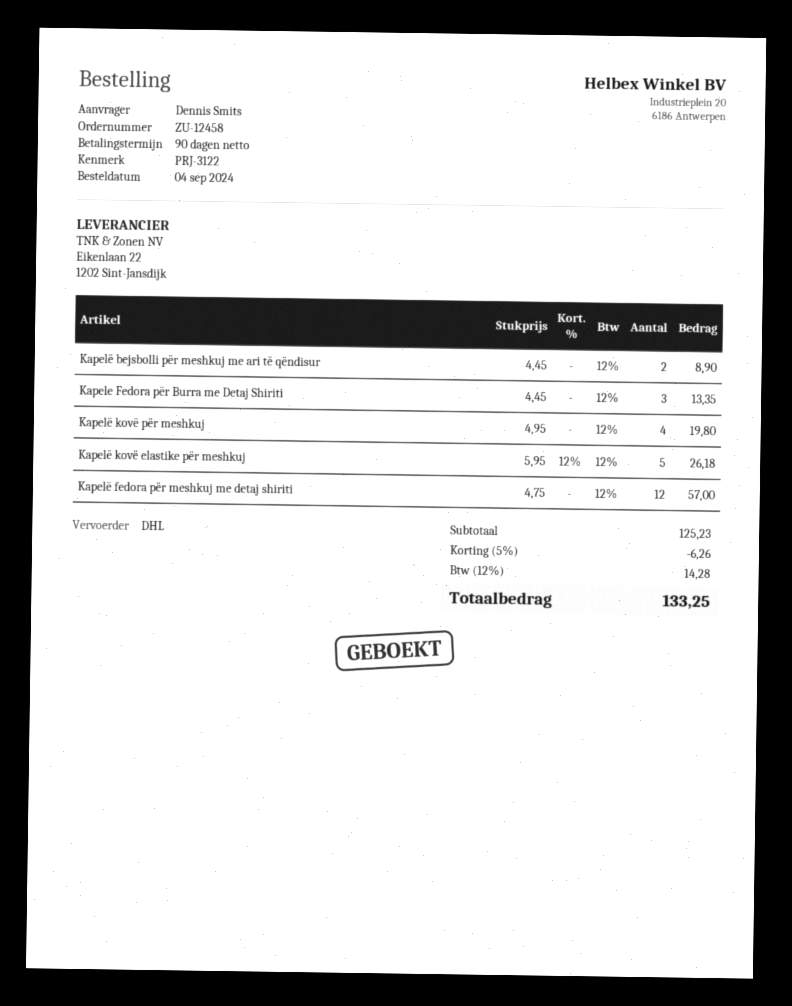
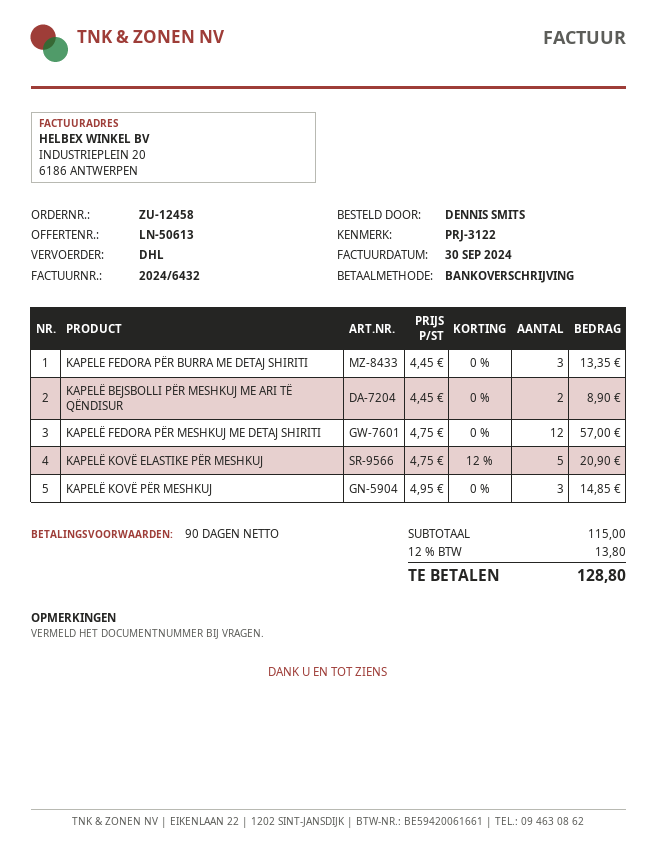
Kapelë kovë për meshkuj: 4 x 4.95 = 19.80 -> 3 x 4.95 = 14.85
Kapelë kovë elastike për meshkuj: 5 x 5.95 - 12% = 26.18 -> 5 x 4.75 - 12% = 20.90
subtotal: 125.23 -> 115.00
discount: 5% = 6.26 -> none
tax: 12% = 14.28 -> 12% = 13.80
total: 133.25 -> 128.80

